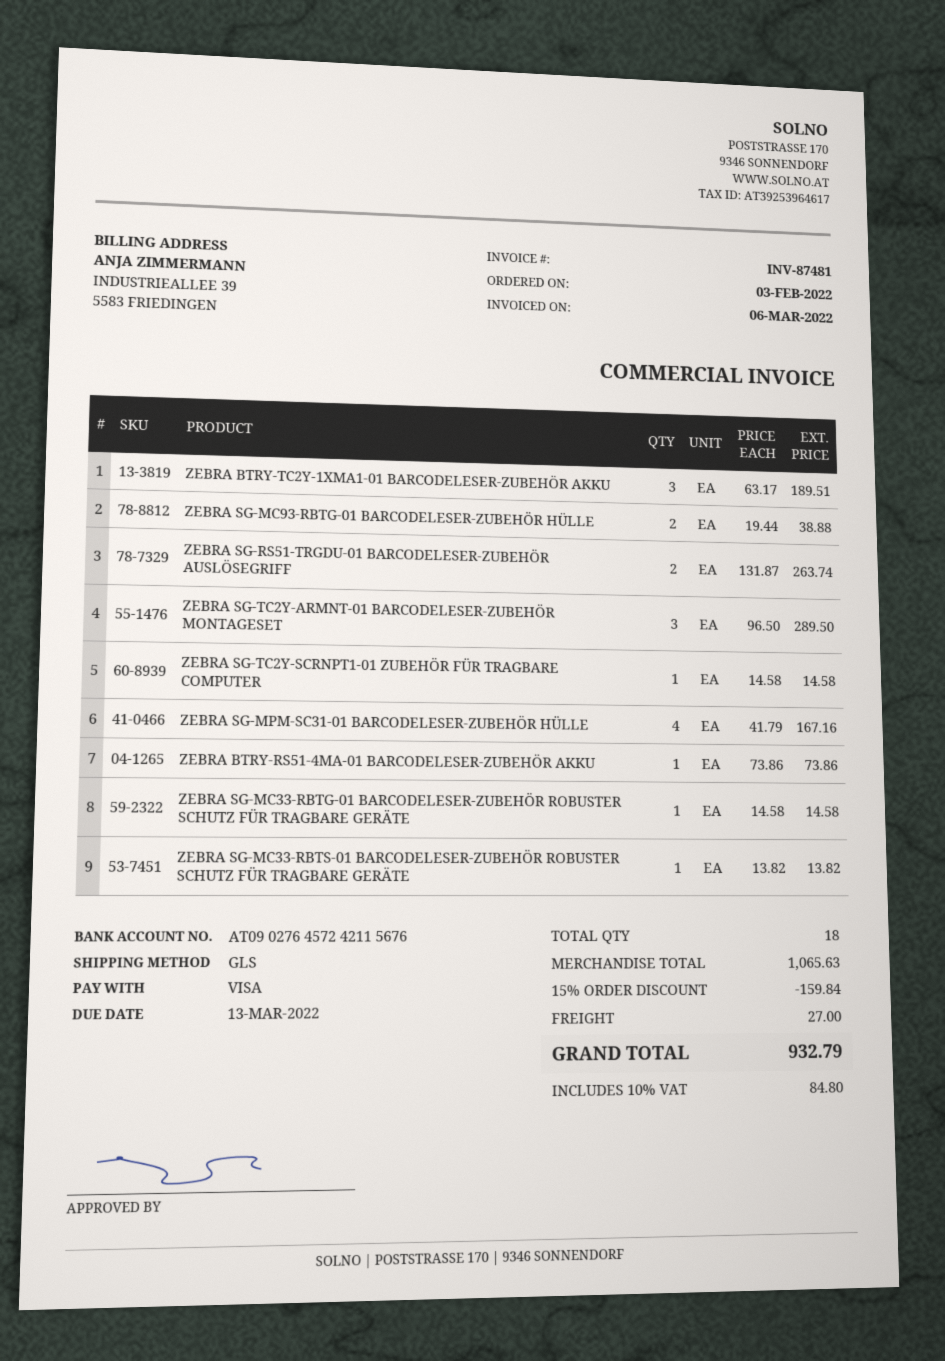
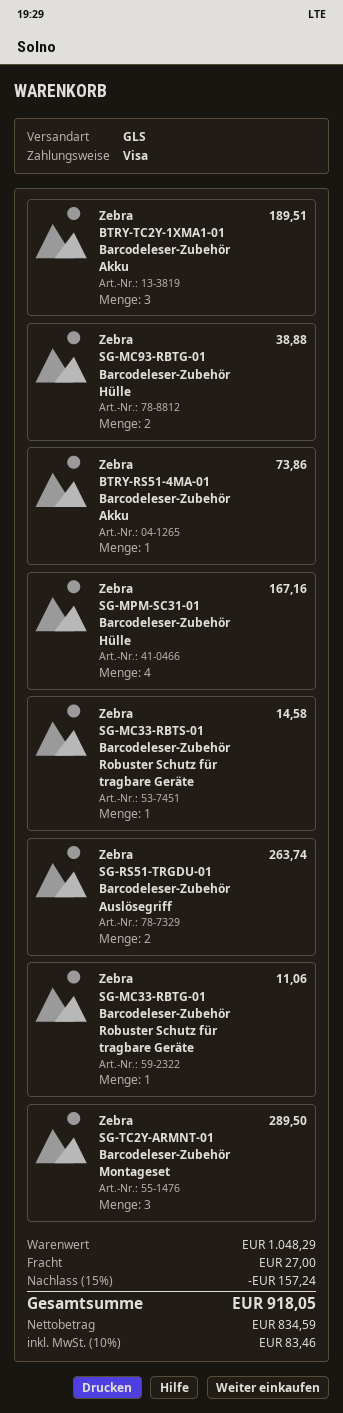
ZEBRA SG-TC2Y-SCRNPT1-01 ZUBEHÖR FÜR TRAGBARE COMPUTER: 1 for 14.58 -> none
ZEBRA SG-MC33-RBTG-01 BARCODELESER-ZUBEHÖR ROBUSTER SCHUTZ FÜR TRAGBARE GERÄTE: 1 for 14.58 -> 1 for 11.06
ZEBRA SG-MC33-RBTS-01 BARCODELESER-ZUBEHÖR ROBUSTER SCHUTZ FÜR TRAGBARE GERÄTE: 1 for 13.82 -> 1 for 14.58
subtotal: 1065.63 -> 1048.29
discount: 15% = 159.84 -> 15% = 157.24
tax: 10% = 84.80 -> 10% = 83.46
total: 932.79 -> 918.05

